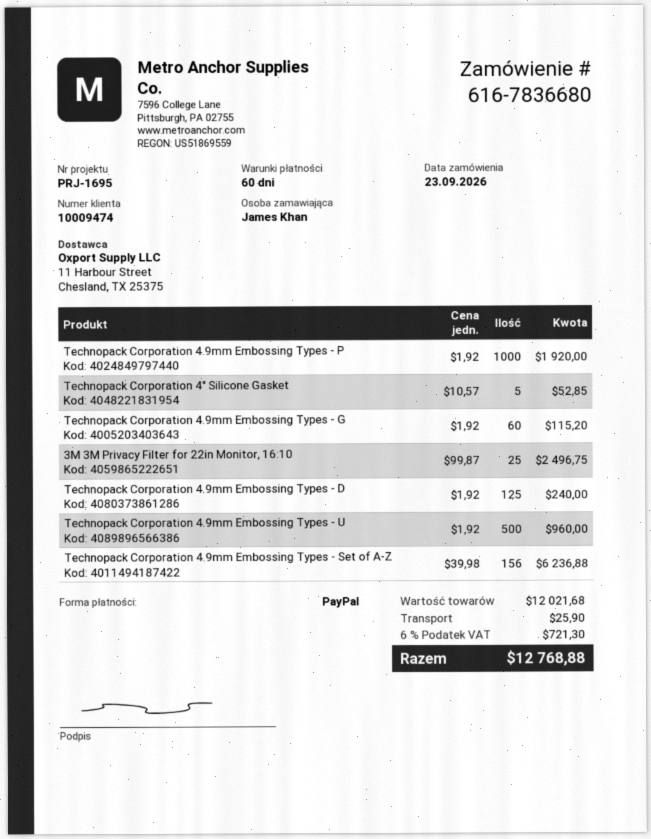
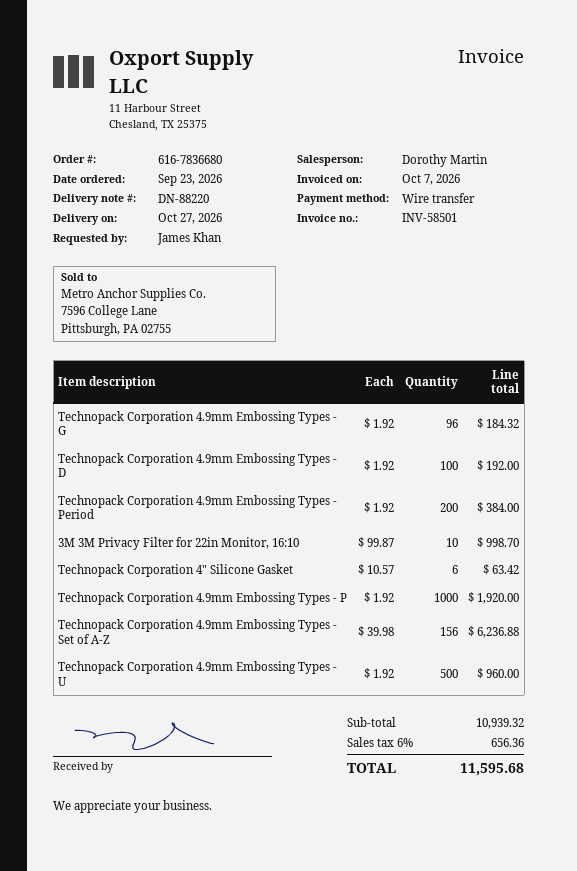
payment method: PayPal -> bank transfer
Technopack Corporation 4" Silicone Gasket: 5 x 10.57 = 52.85 -> 6 x 10.57 = 63.42
Technopack Corporation 4.9mm Embossing Types - G: 60 x 1.92 = 115.20 -> 96 x 1.92 = 184.32
3M 3M Privacy Filter for 22in Monitor, 16:10: 25 x 99.87 = 2496.75 -> 10 x 99.87 = 998.70
Technopack Corporation 4.9mm Embossing Types - D: 125 x 1.92 = 240.00 -> 100 x 1.92 = 192.00
Technopack Corporation 4.9mm Embossing Types - Period: none -> 200 x 1.92 = 384.00
subtotal: 12021.68 -> 10939.32
shipping: 25.90 -> none
tax: 6% = 721.30 -> 6% = 656.36
total: 12768.88 -> 11595.68

